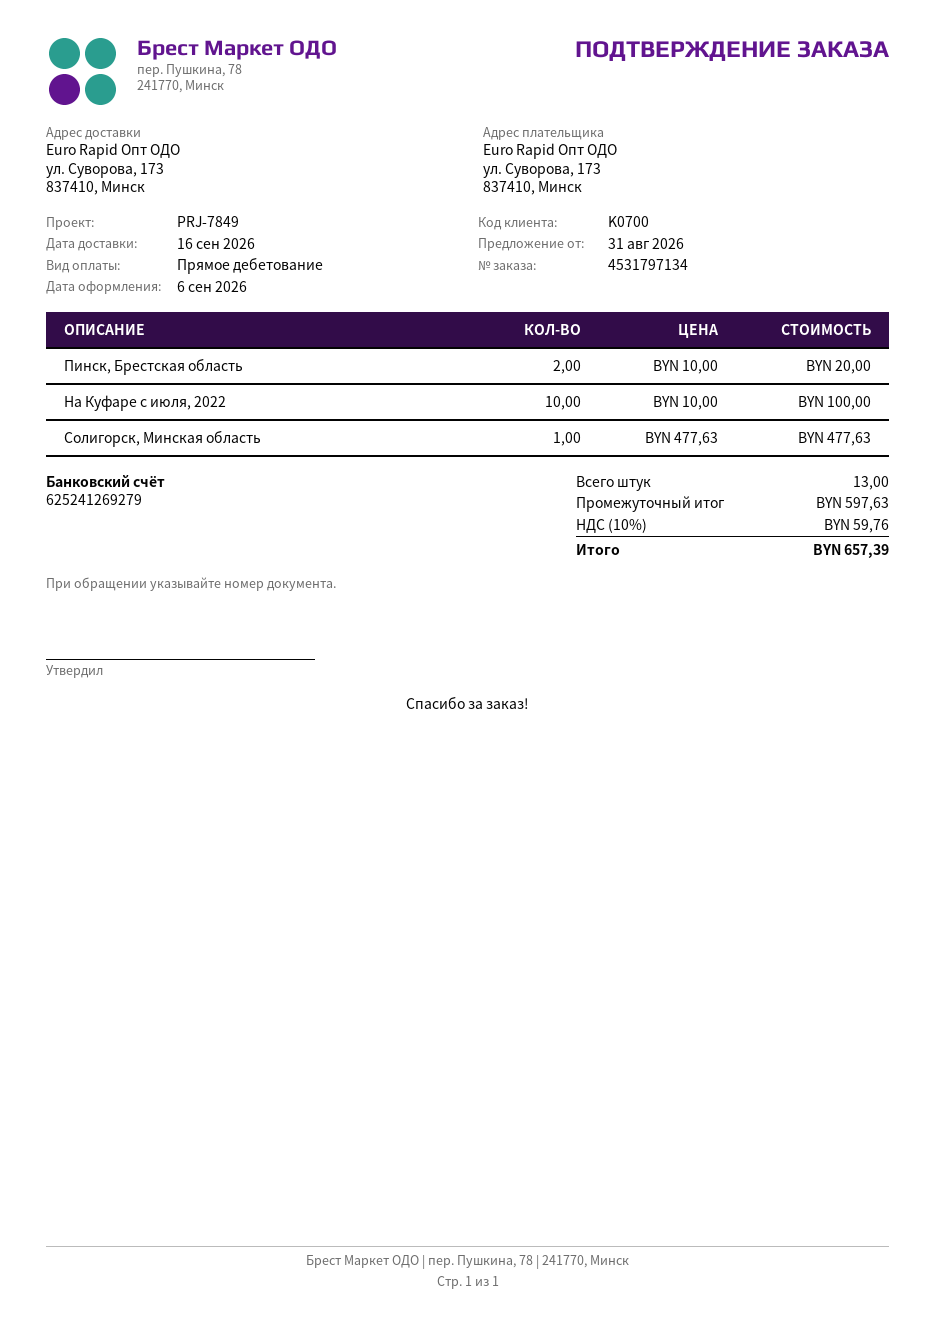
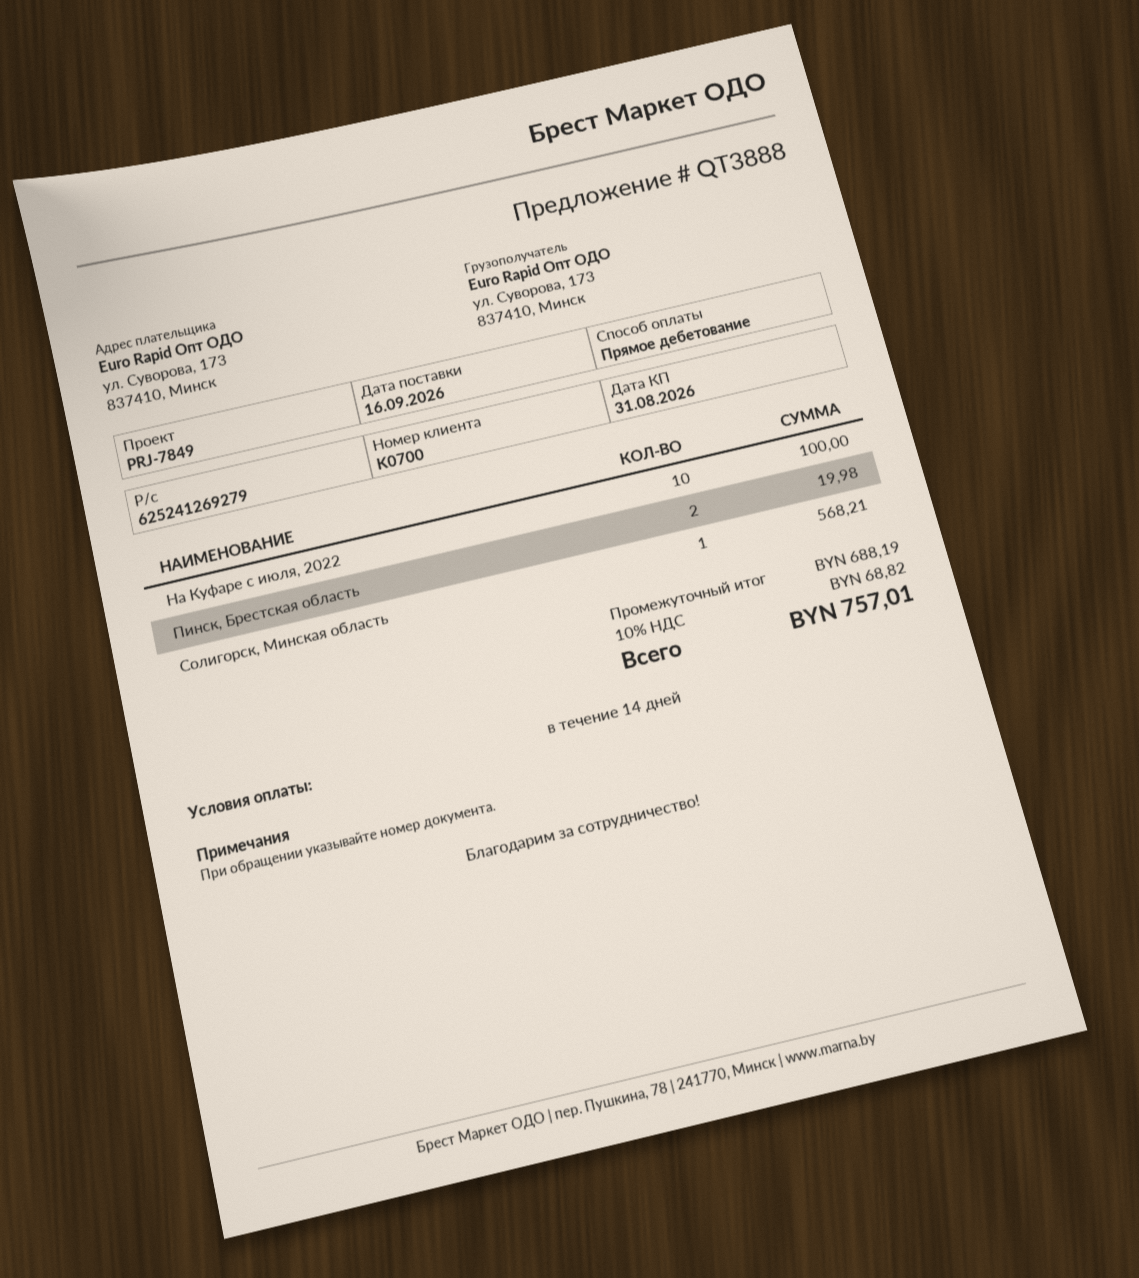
Пинск, Брестская область: 2 for 20.00 -> 2 for 19.98
Солигорск, Минская область: 1 for 477.63 -> 1 for 568.21
subtotal: 597.63 -> 688.19
tax: 10% = 59.76 -> 10% = 68.82
total: 657.39 -> 757.01

